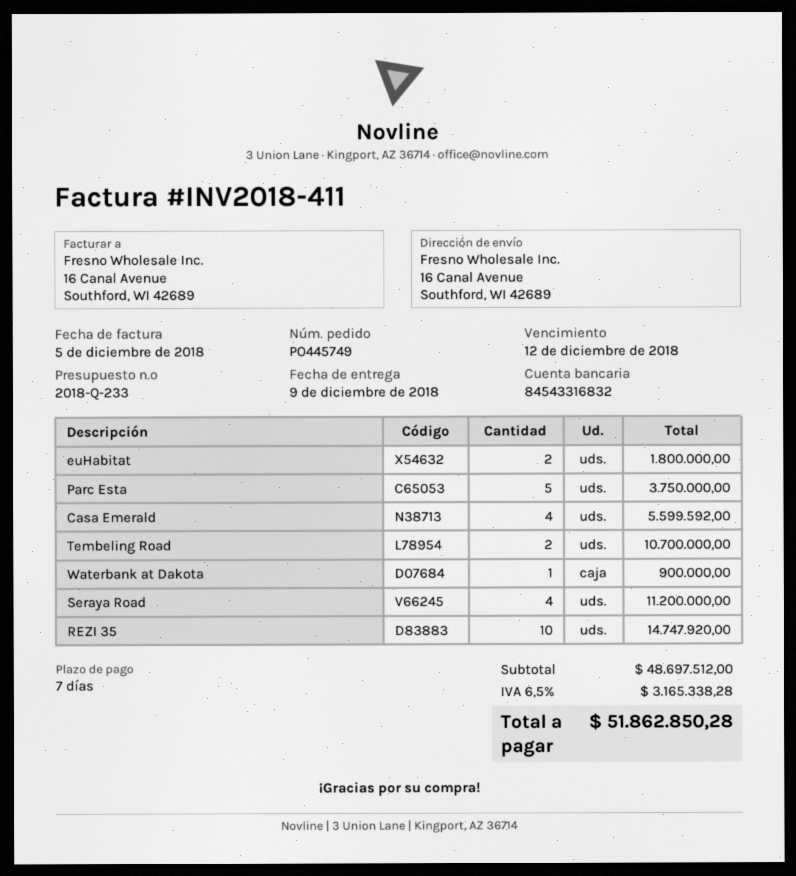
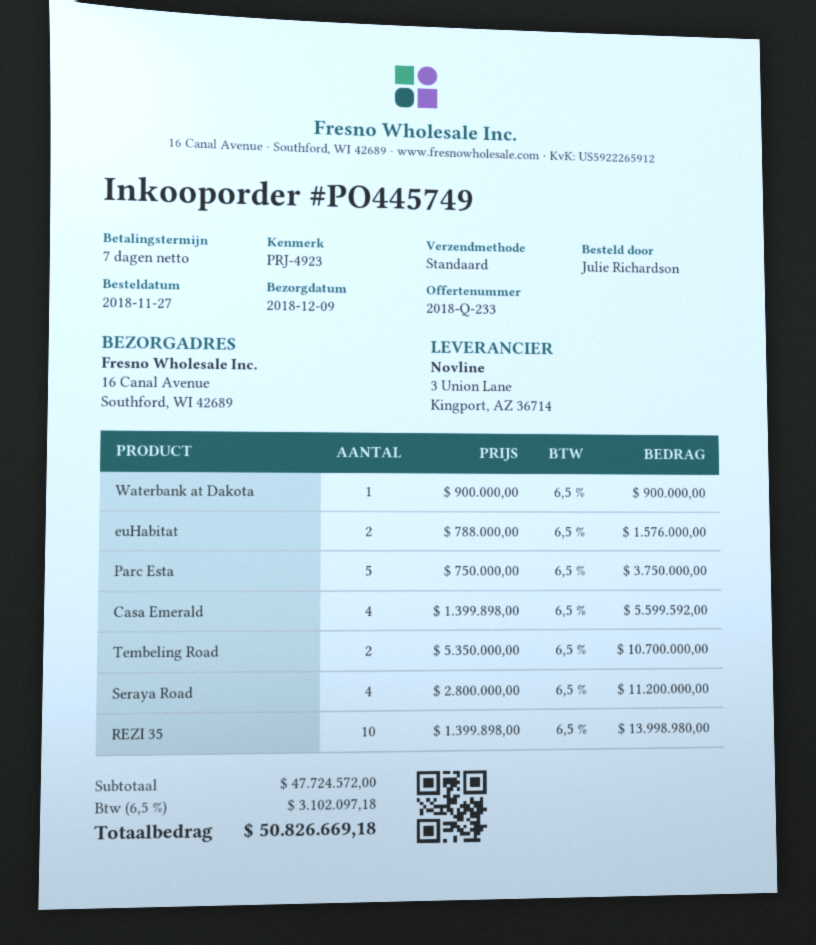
euHabitat: 2 for 1800000.00 -> 2 for 1576000.00
REZI 35: 10 for 14747920.00 -> 10 for 13998980.00
subtotal: 48697512.00 -> 47724572.00
tax: 6.5% = 3165338.28 -> 6.5% = 3102097.18
total: 51862850.28 -> 50826669.18

